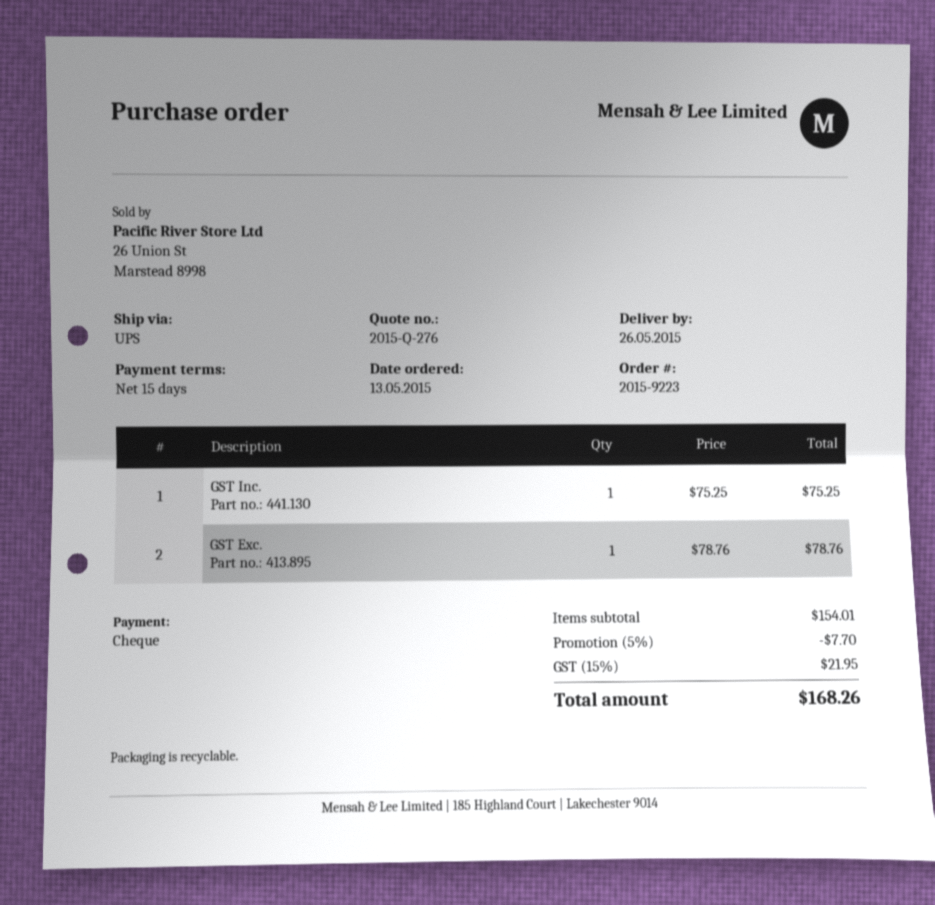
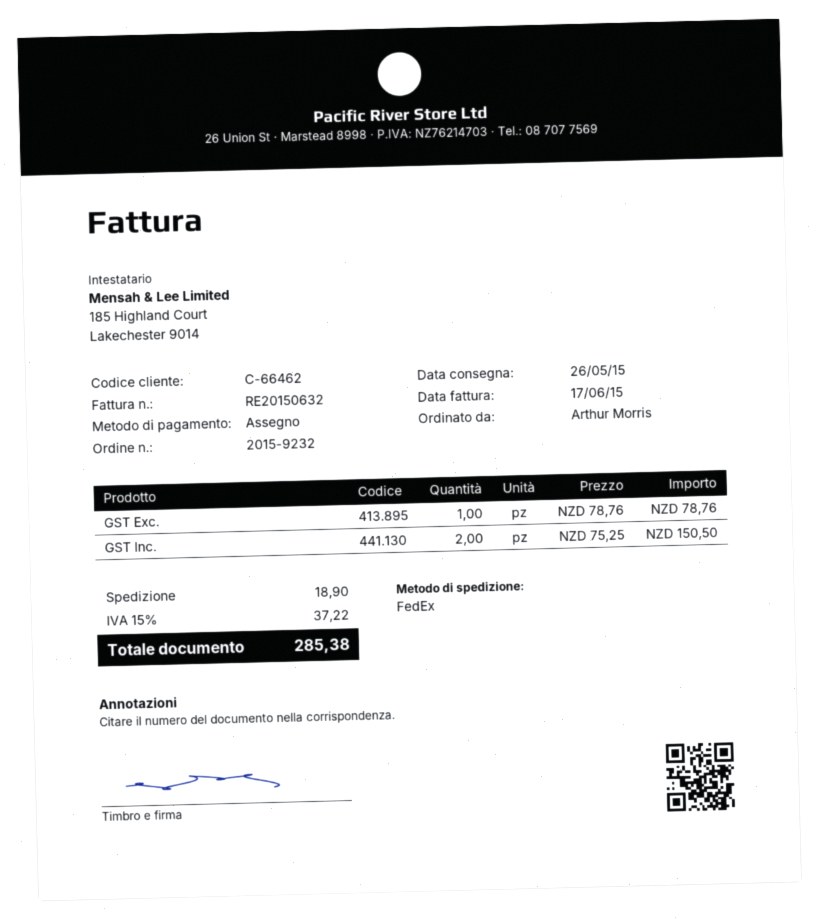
order number: 2015-9223 -> 2015-9232
shipping method: UPS -> FedEx
GST Inc.: 1 x 75.25 = 75.25 -> 2 x 75.25 = 150.50
discount: 5% = 7.70 -> none
shipping: none -> 18.90
tax: 15% = 21.95 -> 15% = 37.22
total: 168.26 -> 285.38

